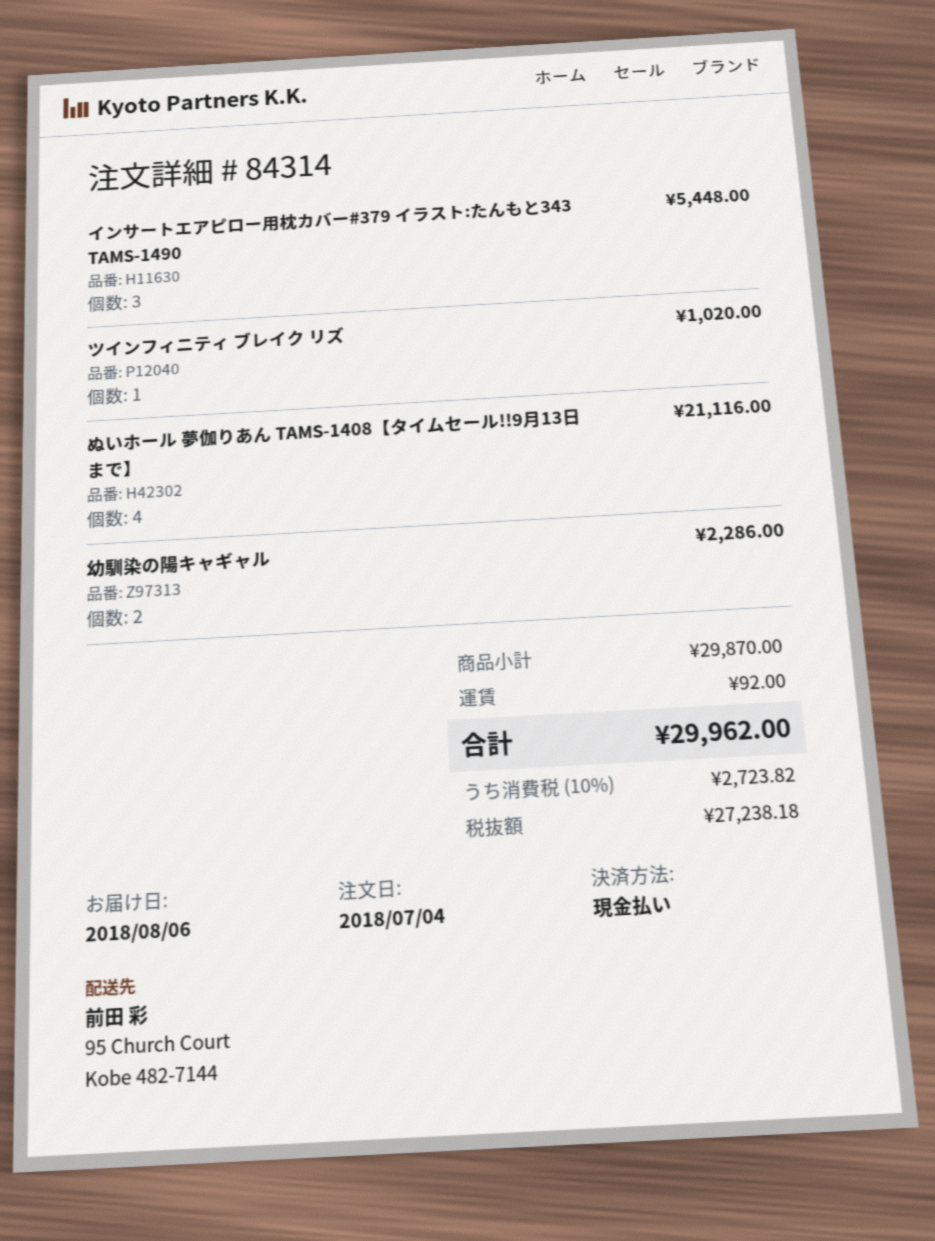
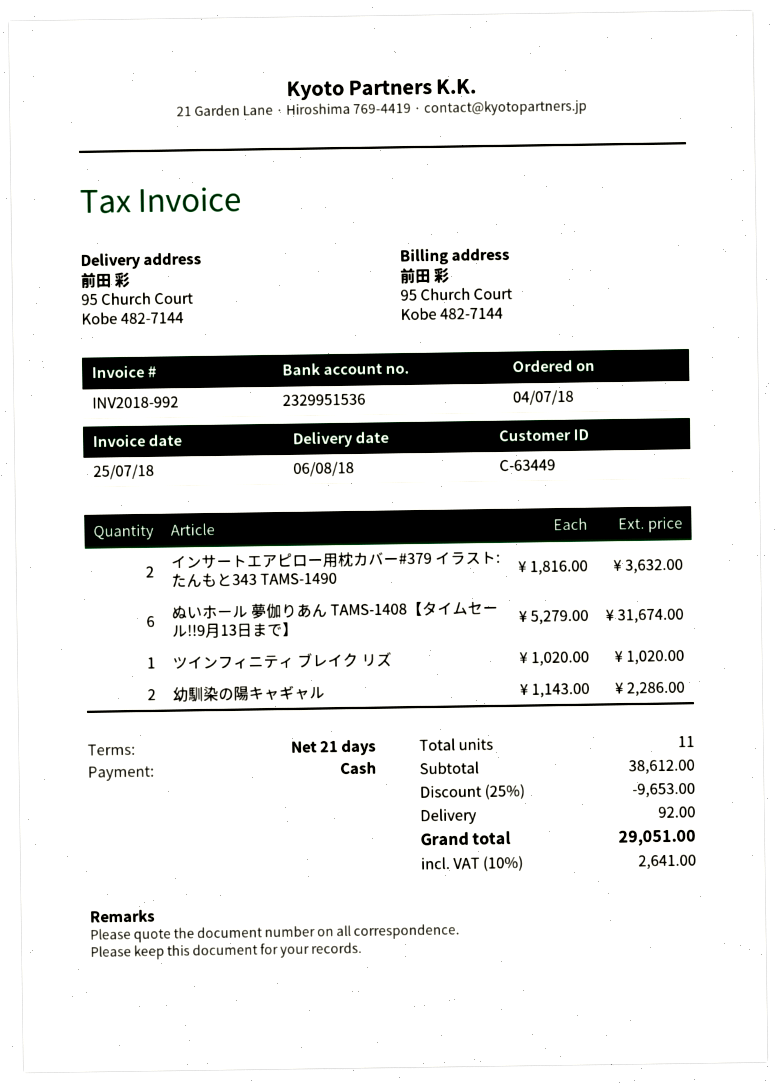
インサートエアピロー用枕カバー#379 イラスト:たんもと343 TAMS-1490: 3 for 5448.00 -> 2 for 3632.00
ぬいホール 夢伽りあん TAMS-1408【タイムセール!!9月13日まで】: 4 for 21116.00 -> 6 for 31674.00
subtotal: 29870.00 -> 38612.00
discount: none -> 25% = 9653.00
tax: 10% = 2723.82 -> 10% = 2641.00
total: 29962.00 -> 29051.00

